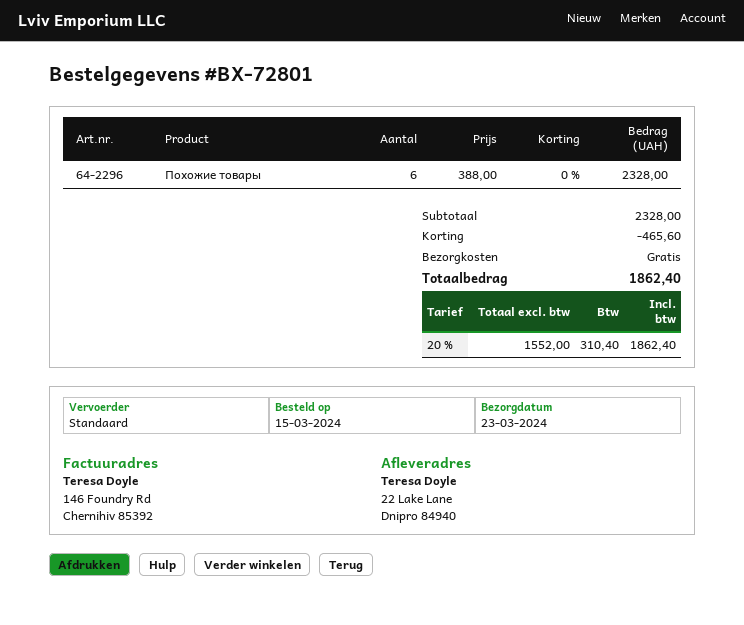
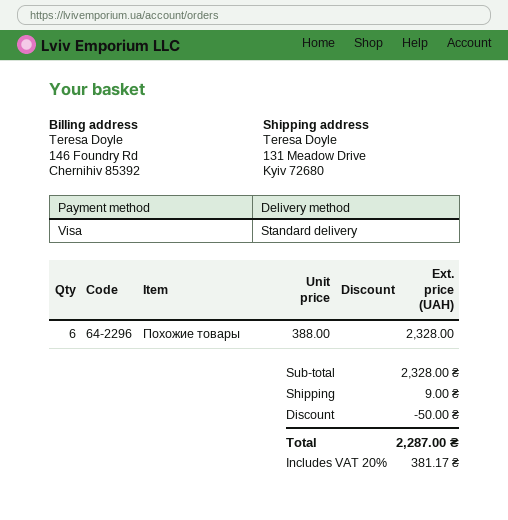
ship to: 22 Lake Lane, Dnipro 84940 -> 131 Meadow Drive, Kyiv 72680
discount: 465.60 -> 50.00
shipping: 0.00 -> 9.00
tax: 20% = 310.40 -> 20% = 381.17
total: 1862.40 -> 2287.00

